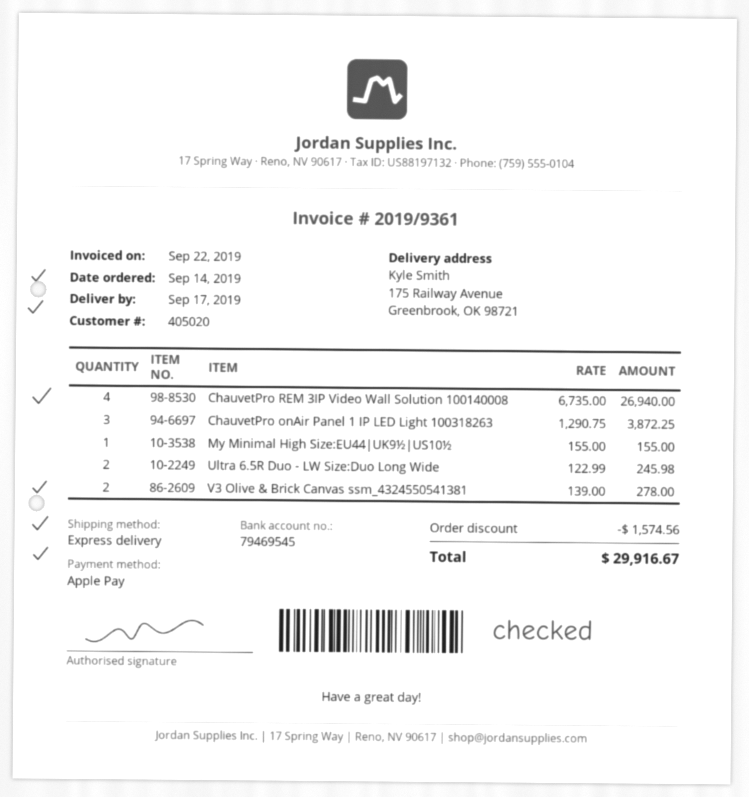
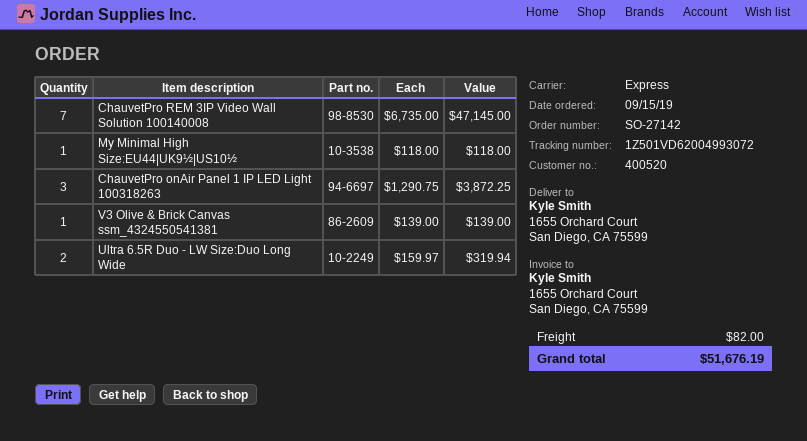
order date: 2019-09-14 -> 2019-09-15
customer number: 405020 -> 400520
ship to: 175 Railway Avenue, Greenbrook, OK 98721 -> 1655 Orchard Court, San Diego, CA 75599
ChauvetPro REM 3IP Video Wall Solution 100140008: 4 x 6735.00 = 26940.00 -> 7 x 6735.00 = 47145.00
My Minimal High Size:EU44|UK9½|US10½: 1 x 155.00 = 155.00 -> 1 x 118.00 = 118.00
Ultra 6.5R Duo - LW Size:Duo Long Wide: 2 x 122.99 = 245.98 -> 2 x 159.97 = 319.94
V3 Olive & Brick Canvas ssm_4324550541381: 2 x 139.00 = 278.00 -> 1 x 139.00 = 139.00
discount: 1574.56 -> none
shipping: none -> 82.00
total: 29916.67 -> 51676.19

